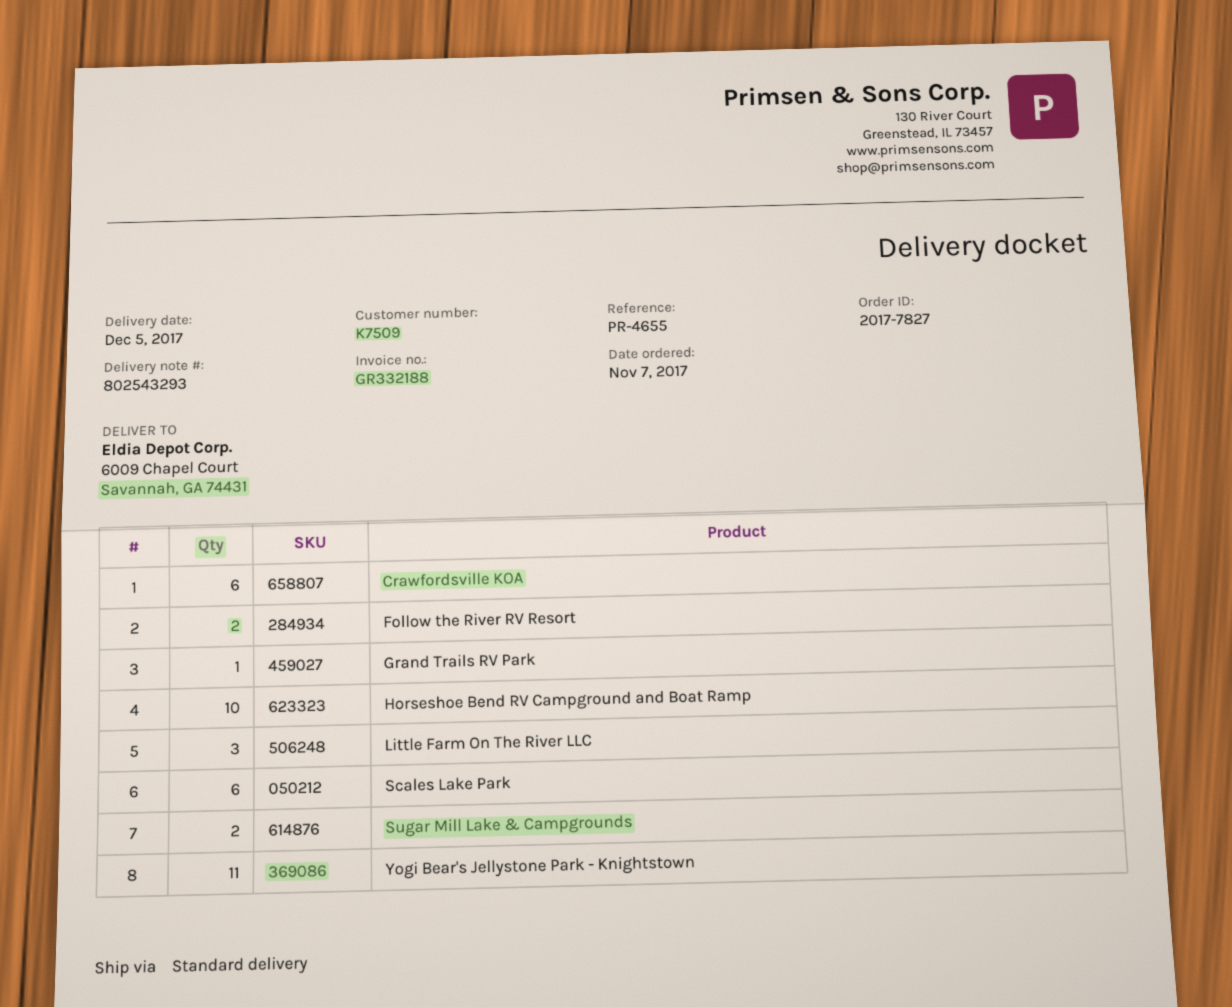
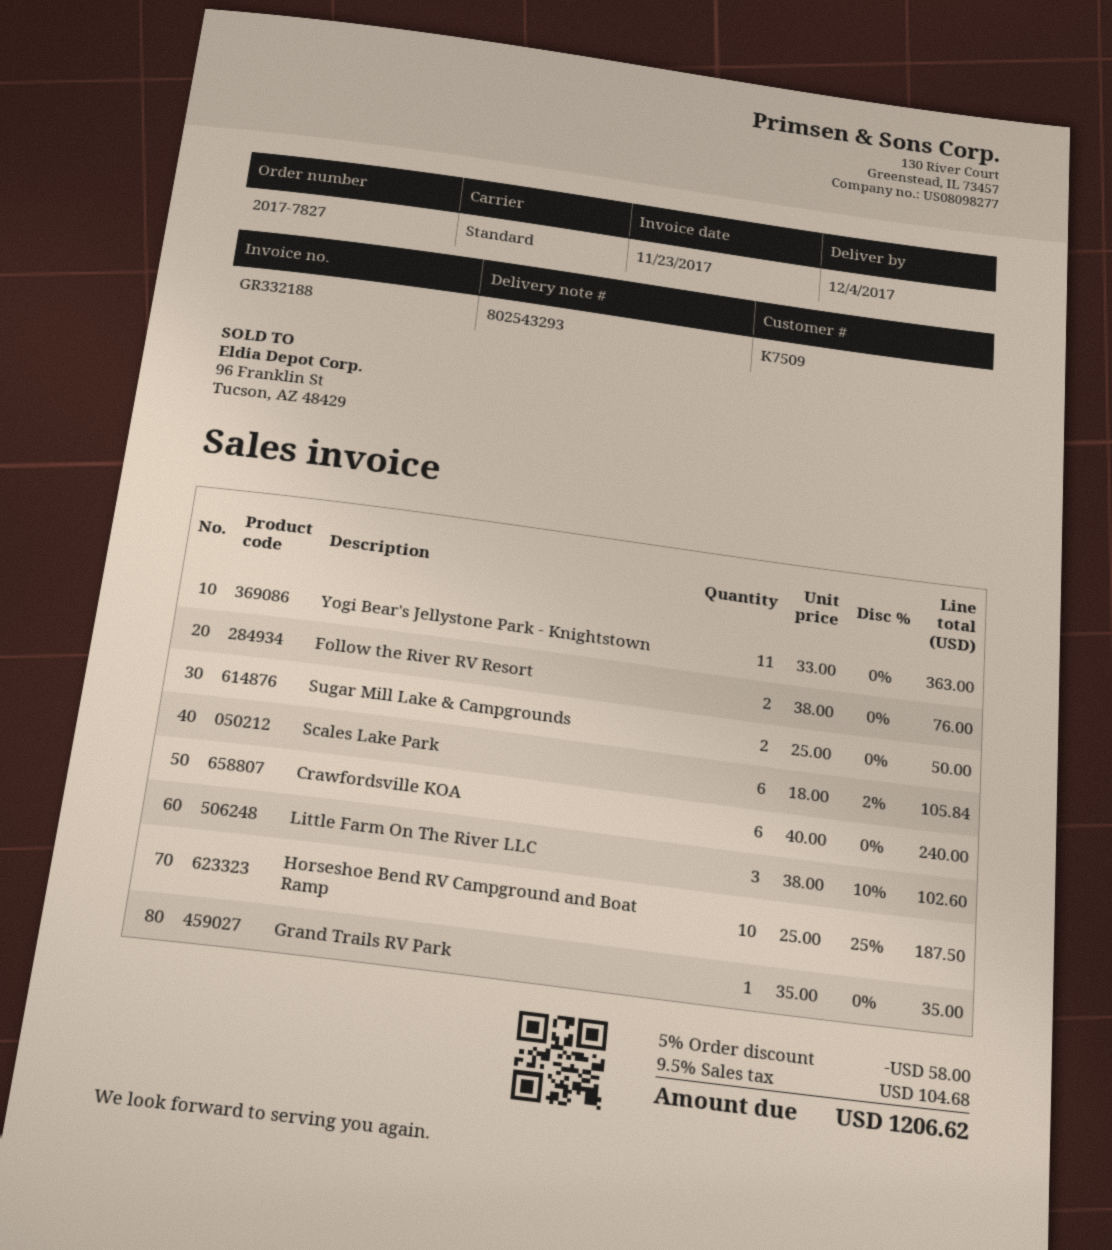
delivery date: 2017-12-05 -> 2017-12-04

